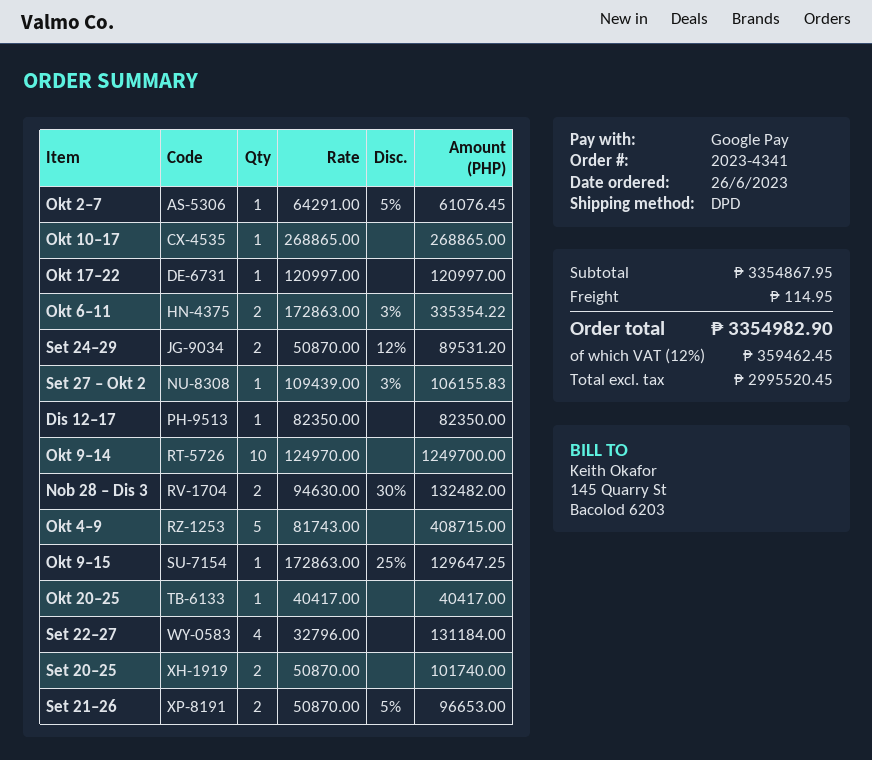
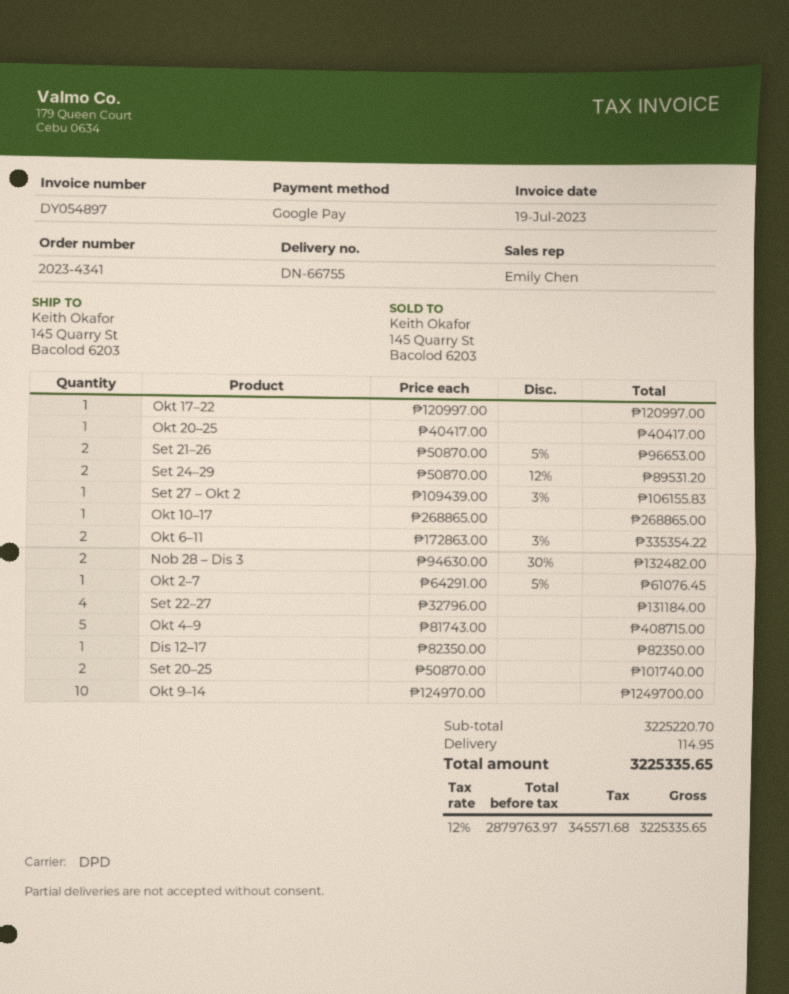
Okt 9–15: 1 x 172863.00 - 25% = 129647.25 -> none
subtotal: 3354867.95 -> 3225220.70
net: 2995520.45 -> 2879763.97
tax: 12% = 359462.45 -> 12% = 345571.68
total: 3354982.90 -> 3225335.65

